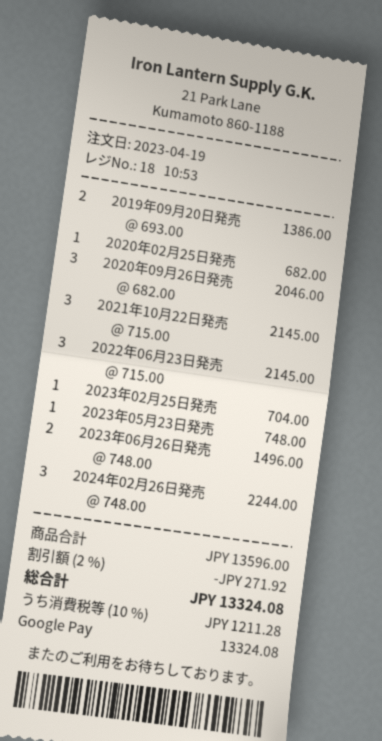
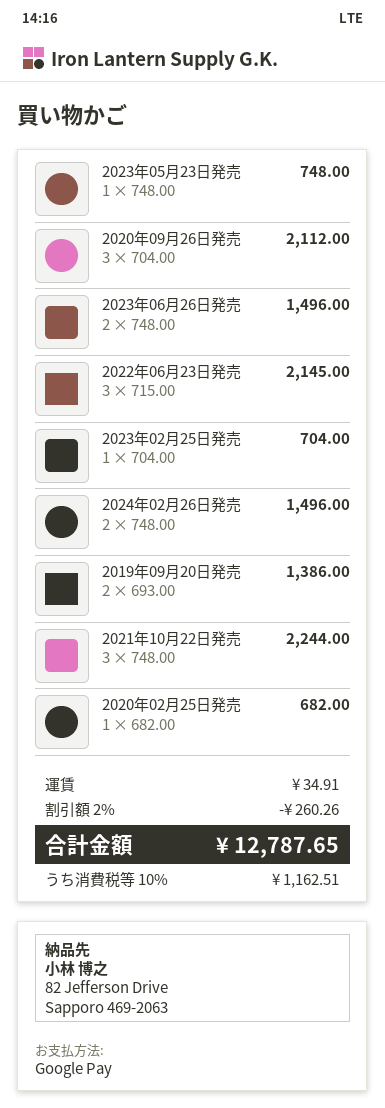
2020年09月26日発売: 3 x 682.00 = 2046.00 -> 3 x 704.00 = 2112.00
2021年10月22日発売: 3 x 715.00 = 2145.00 -> 3 x 748.00 = 2244.00
2024年02月26日発売: 3 x 748.00 = 2244.00 -> 2 x 748.00 = 1496.00
discount: 2% = 271.92 -> 2% = 260.26
shipping: none -> 34.91
tax: 10% = 1211.28 -> 10% = 1162.51
total: 13324.08 -> 12787.65

